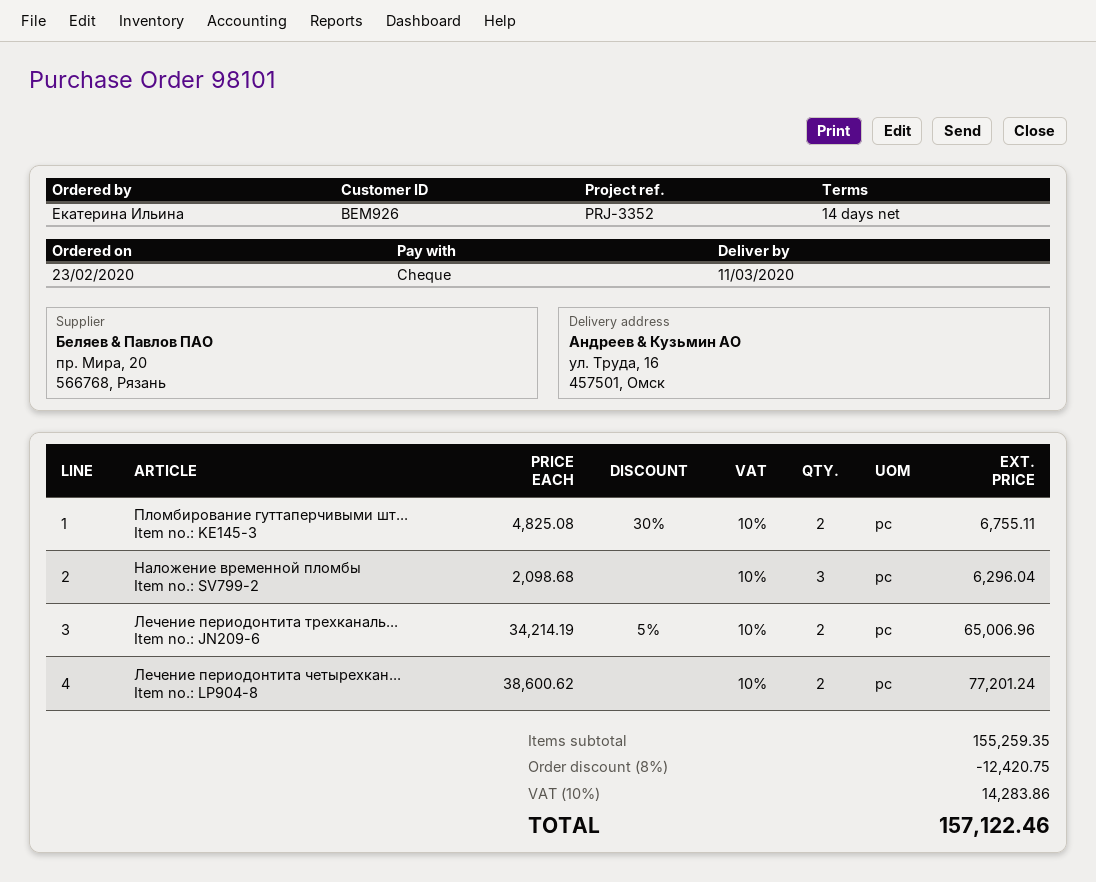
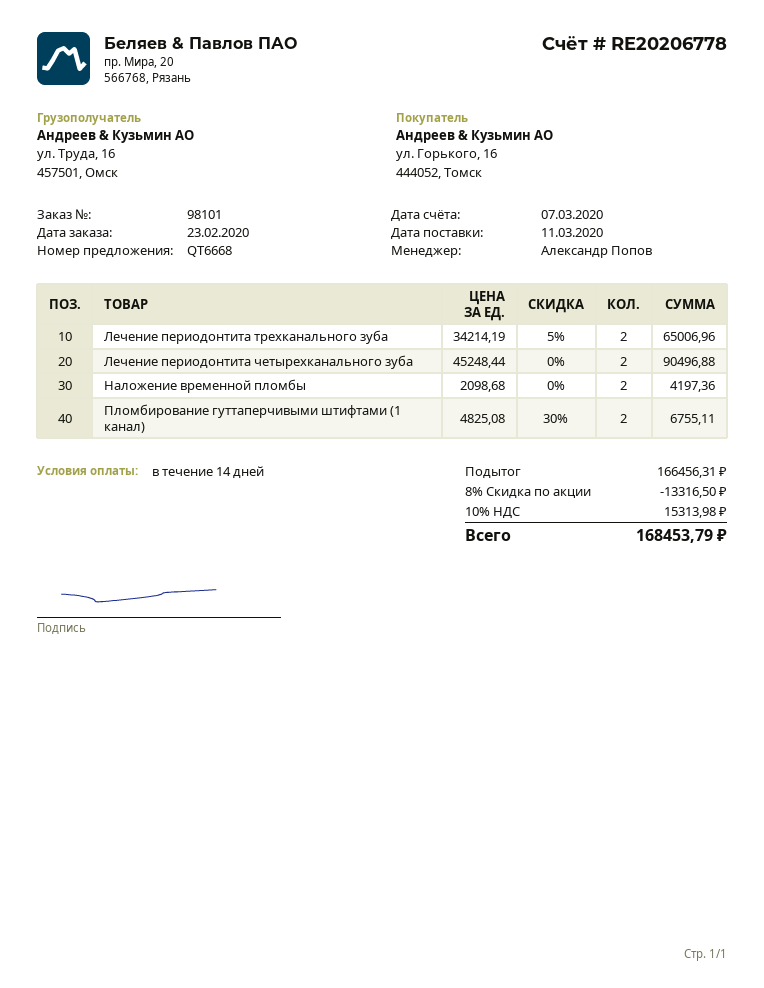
Наложение временной пломбы: 3 x 2098.68 = 6296.04 -> 2 x 2098.68 = 4197.36
Лечение периодонтита четырехкан...: 2 x 38600.62 = 77201.24 -> 2 x 45248.44 = 90496.88
subtotal: 155259.35 -> 166456.31
discount: 8% = 12420.75 -> 8% = 13316.50
tax: 10% = 14283.86 -> 10% = 15313.98
total: 157122.46 -> 168453.79

